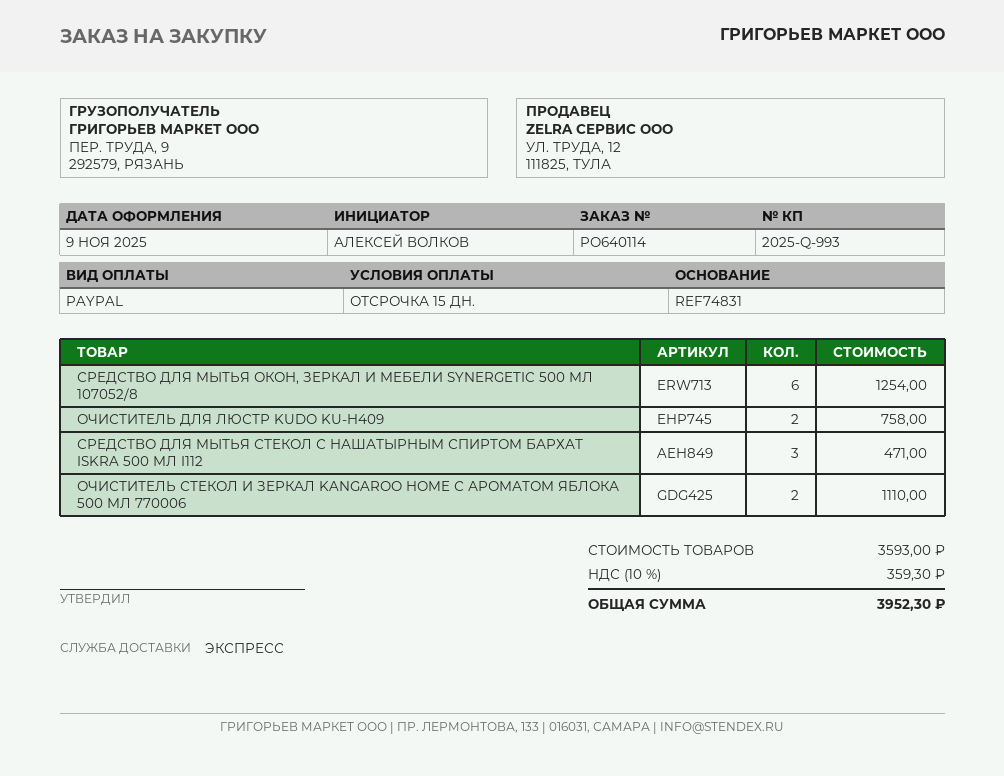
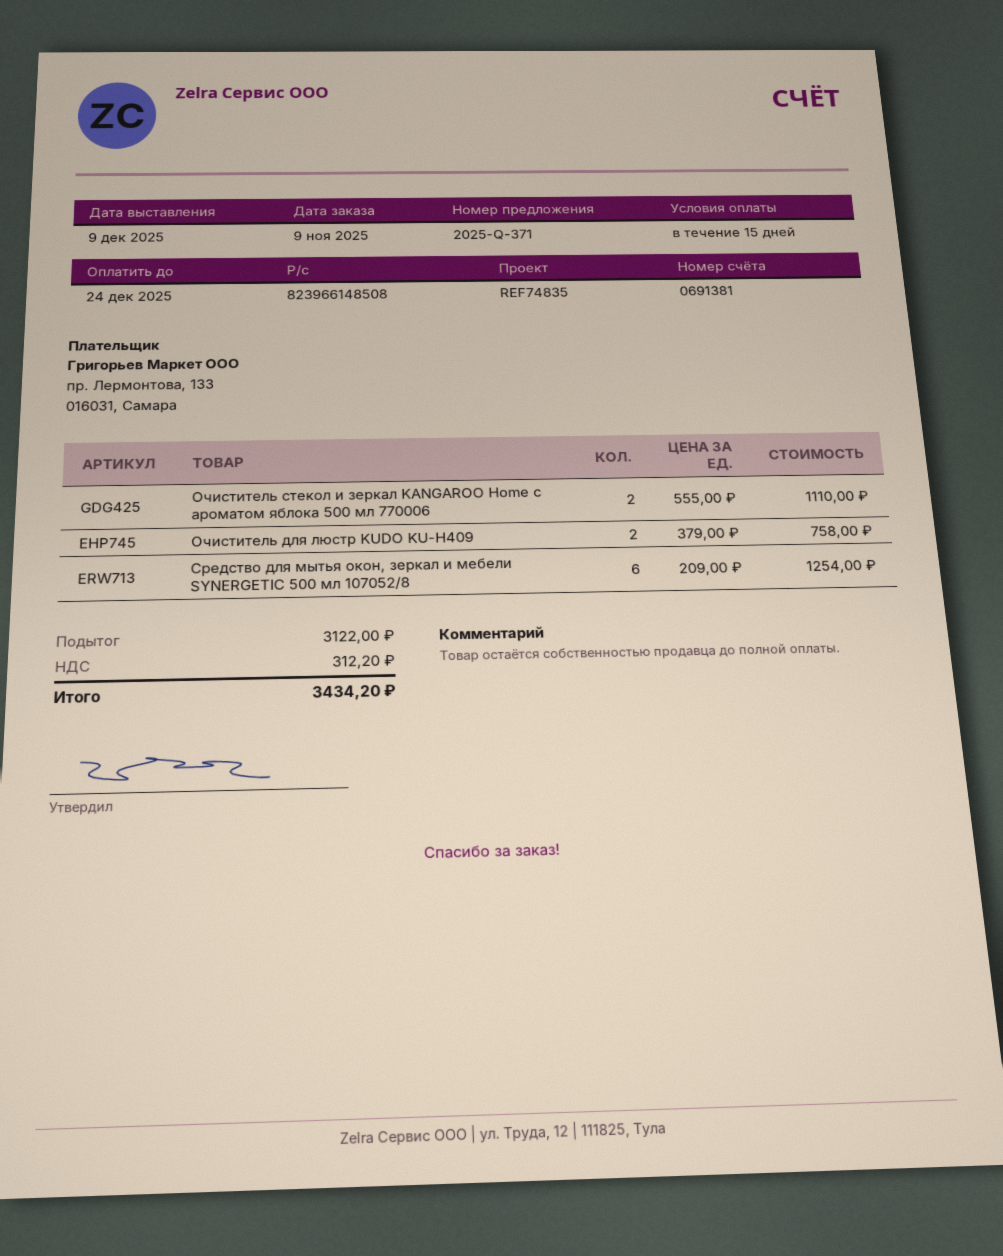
quote number: 2025-Q-993 -> 2025-Q-371
reference: REF74831 -> REF74835
СРЕДСТВО ДЛЯ МЫТЬЯ СТЕКОЛ С НАШАТЫРНЫМ СПИРТОМ БАРХАТ ISKRA 500 МЛ I112: 3 for 471.00 -> none
subtotal: 3593.00 -> 3122.00
tax: 359.30 -> 312.20
total: 3952.30 -> 3434.20

